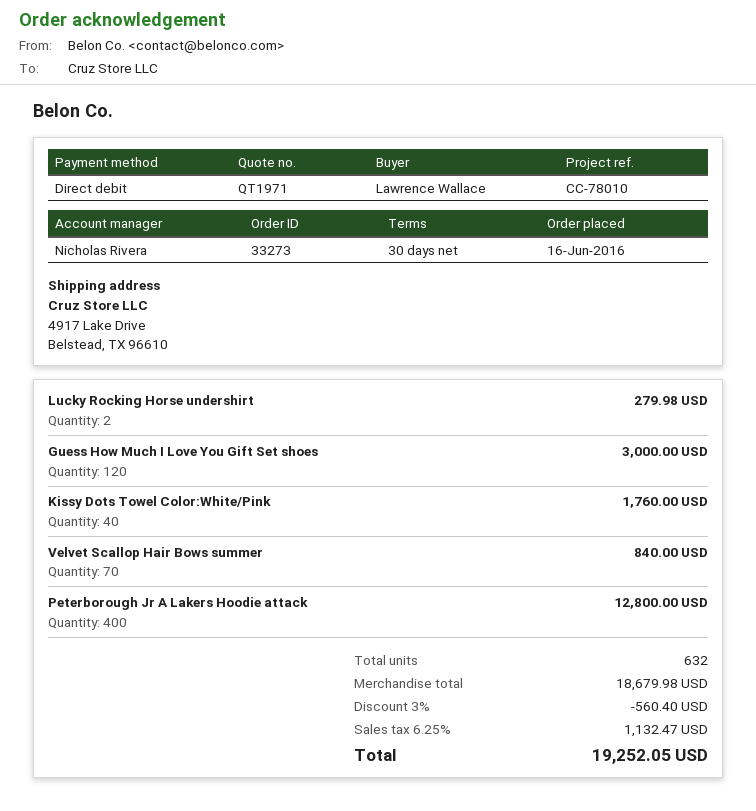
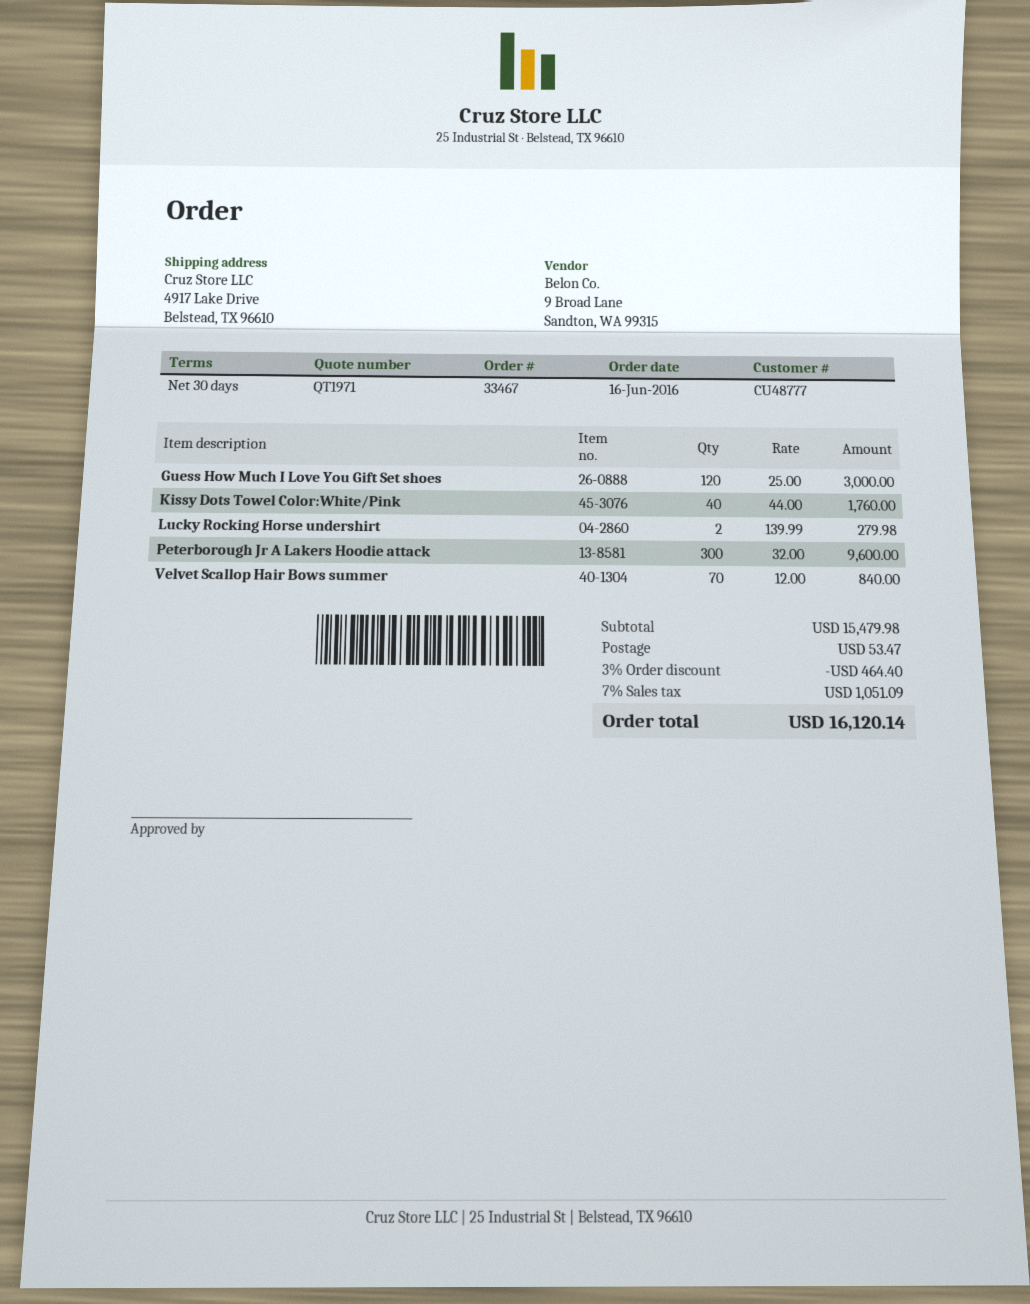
order number: 33273 -> 33467
Peterborough Jr A Lakers Hoodie attack: 400 for 12800.00 -> 300 for 9600.00
subtotal: 18679.98 -> 15479.98
discount: 3% = 560.40 -> 3% = 464.40
shipping: none -> 53.47
tax: 6.25% = 1132.47 -> 7% = 1051.09
total: 19252.05 -> 16120.14

